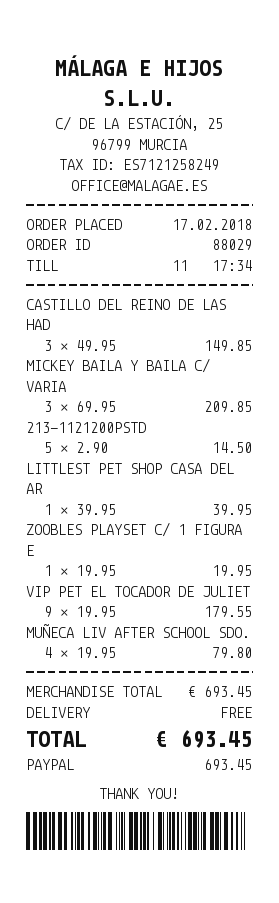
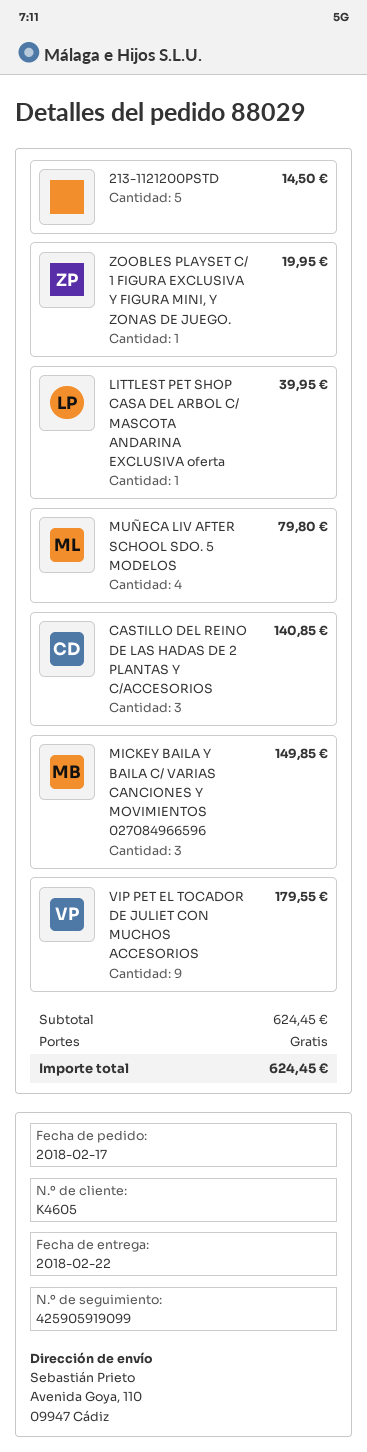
CASTILLO DEL REINO DE LAS HAD: 3 for 149.85 -> 3 for 140.85
MICKEY BAILA Y BAILA C/ VARIA: 3 for 209.85 -> 3 for 149.85
subtotal: 693.45 -> 624.45
total: 693.45 -> 624.45

